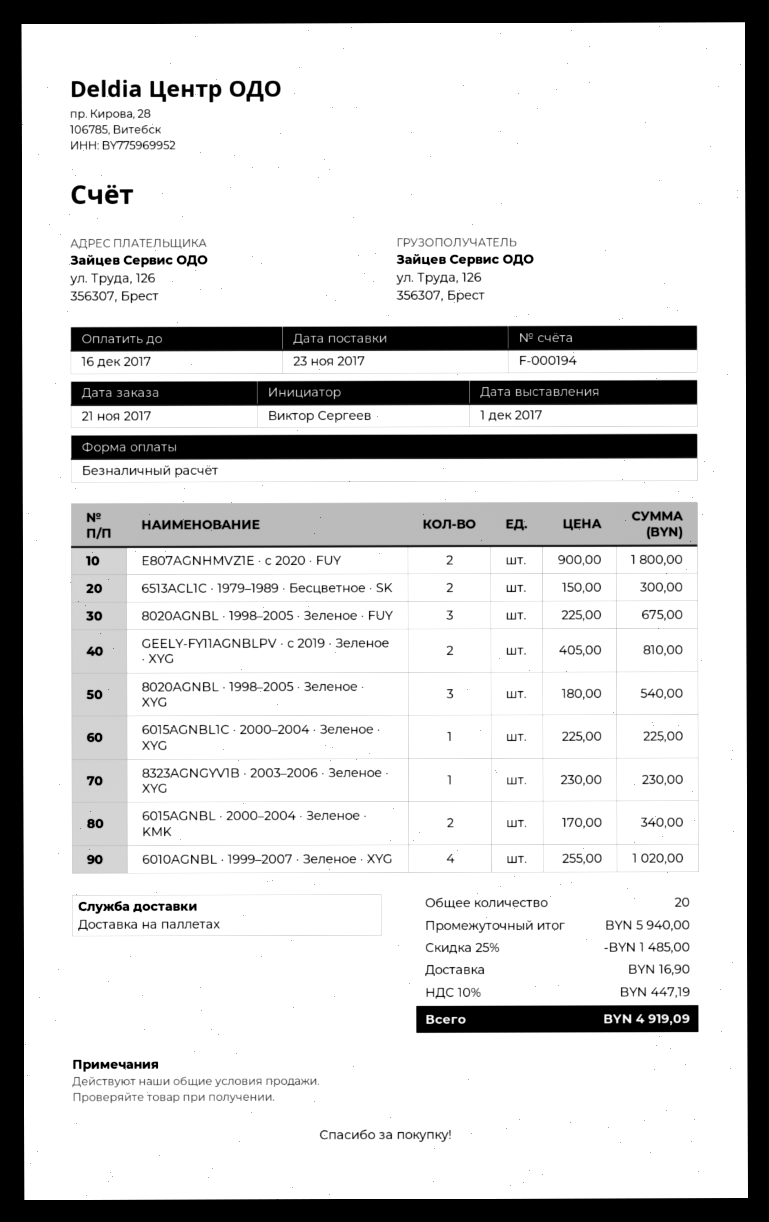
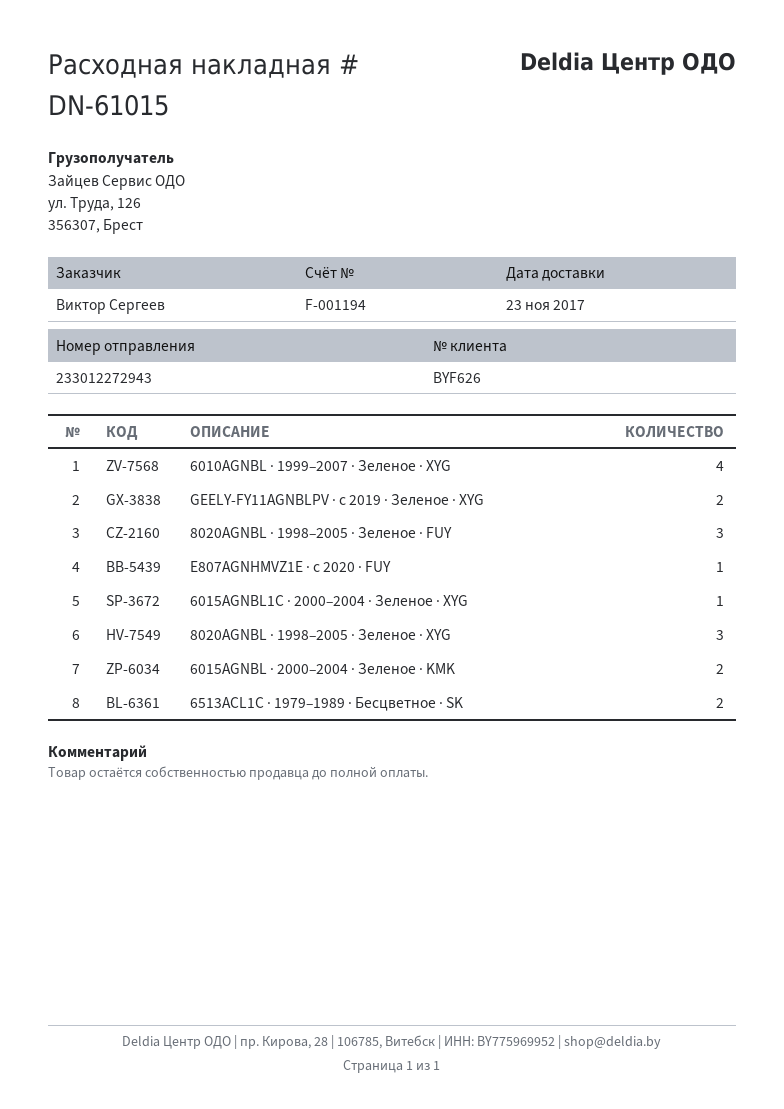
invoice number: F-000194 -> F-001194
E807AGNHMVZ1E · с 2020 · FUY: 2 -> 1
8323AGNGYV1B · 2003–2006 · Зеленое · XYG: 1 -> none

